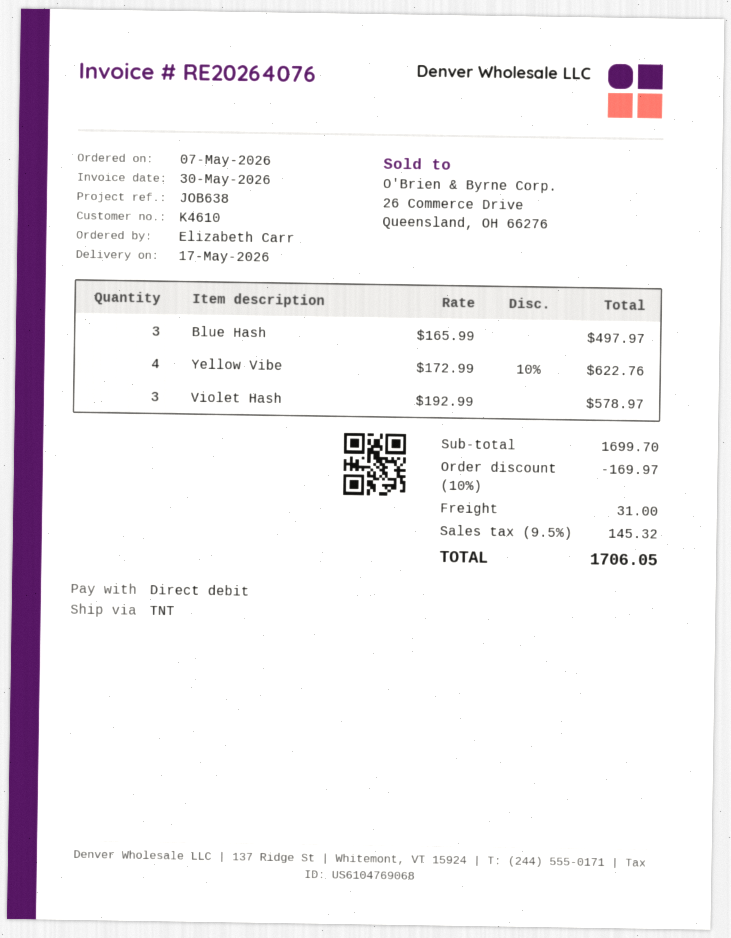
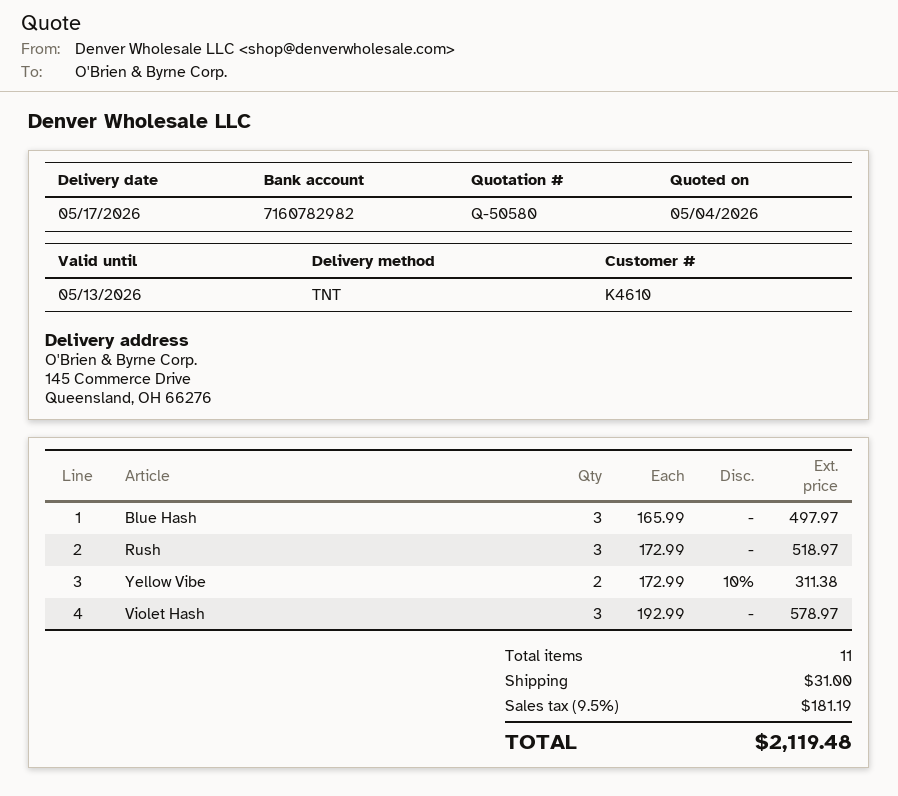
Yellow Vibe: 4 x 172.99 - 10% = 622.76 -> 2 x 172.99 - 10% = 311.38
Rush: none -> 3 x 172.99 = 518.97
discount: 10% = 169.97 -> none
tax: 9.5% = 145.32 -> 9.5% = 181.19
total: 1706.05 -> 2119.48

